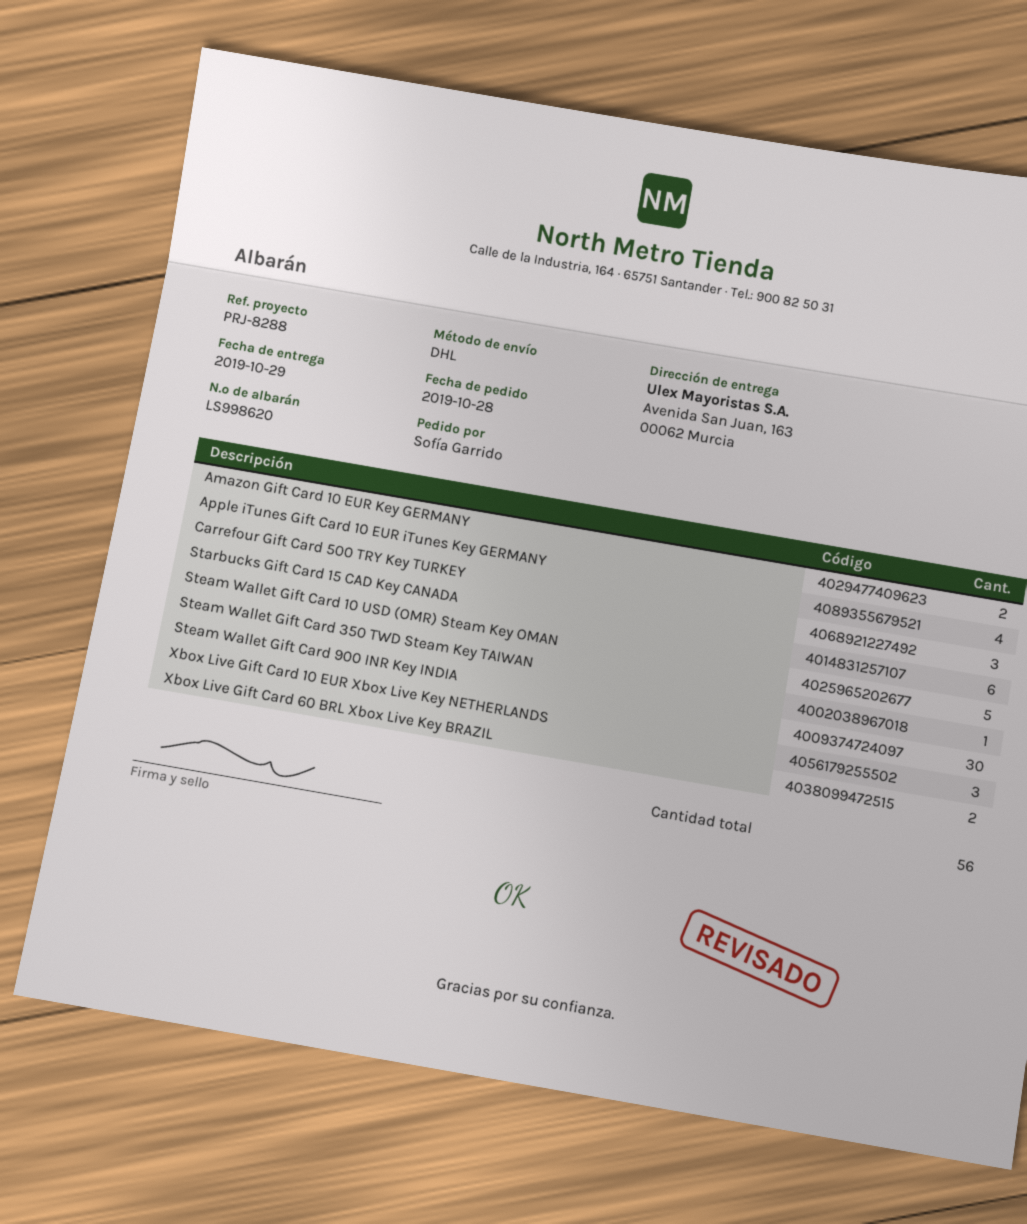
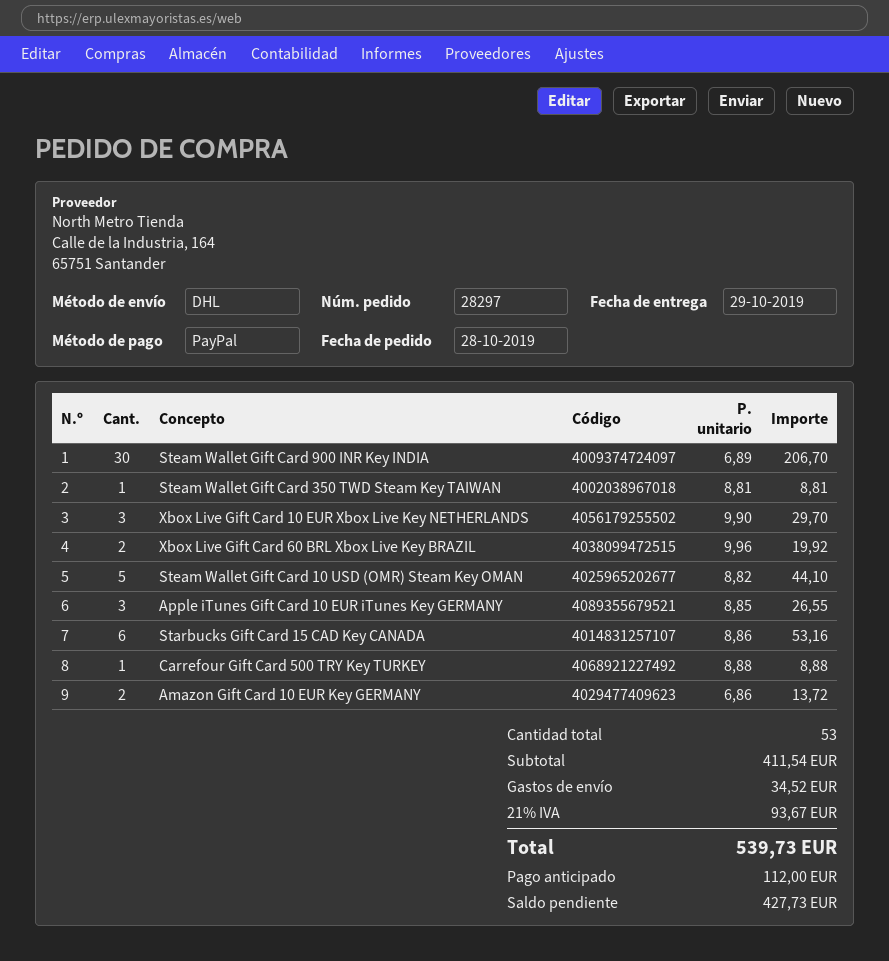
Apple iTunes Gift Card 10 EUR iTunes Key GERMANY: 4 -> 3
Carrefour Gift Card 500 TRY Key TURKEY: 3 -> 1
total quantity: 56 -> 53

